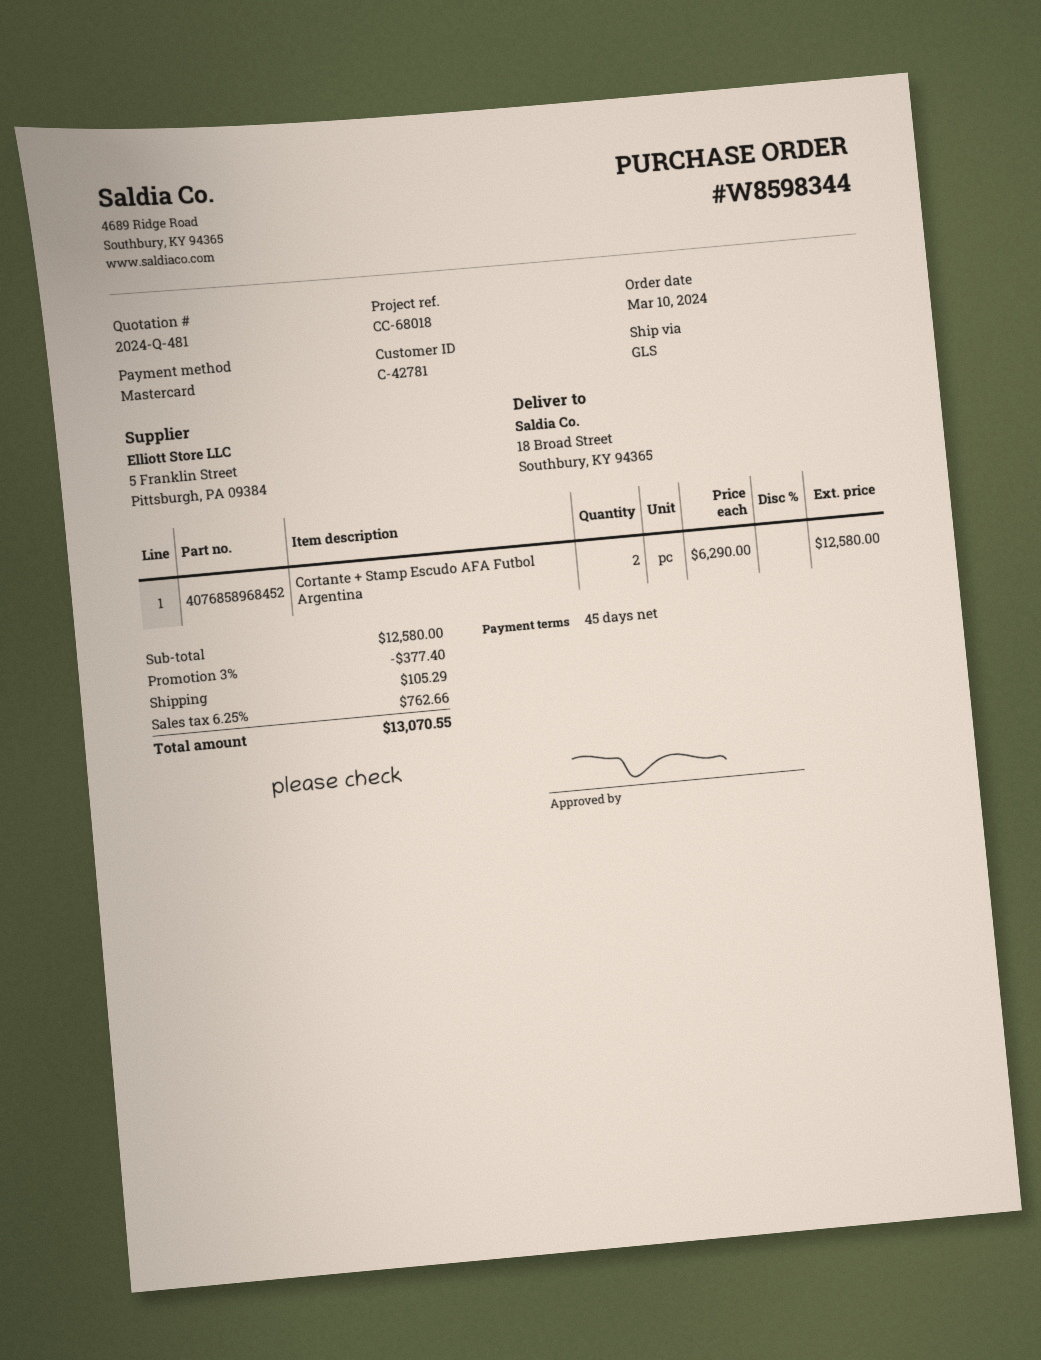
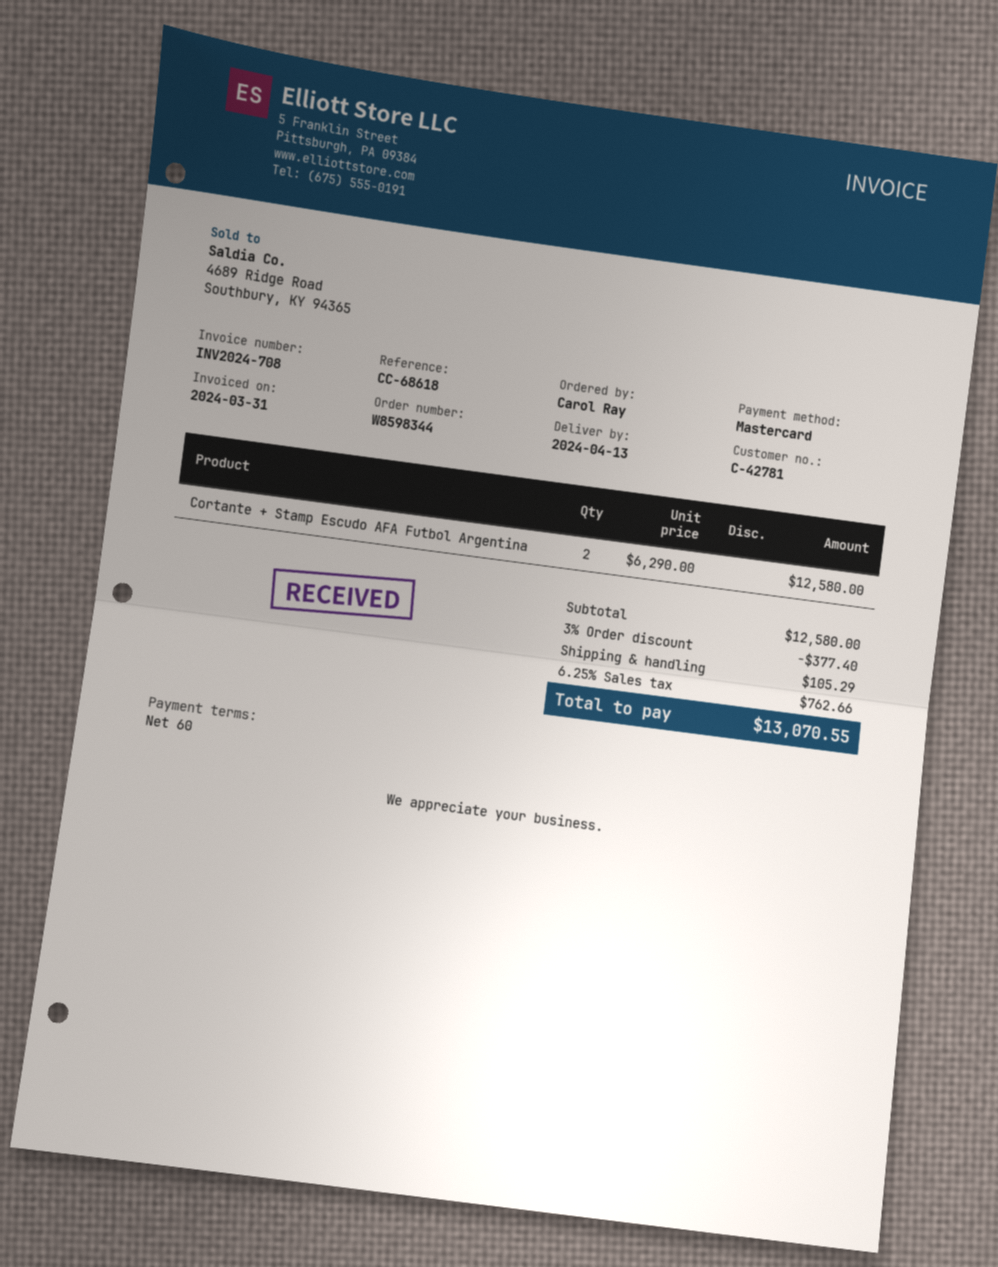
payment terms: 45 days -> 60 days
reference: CC-68018 -> CC-68618

